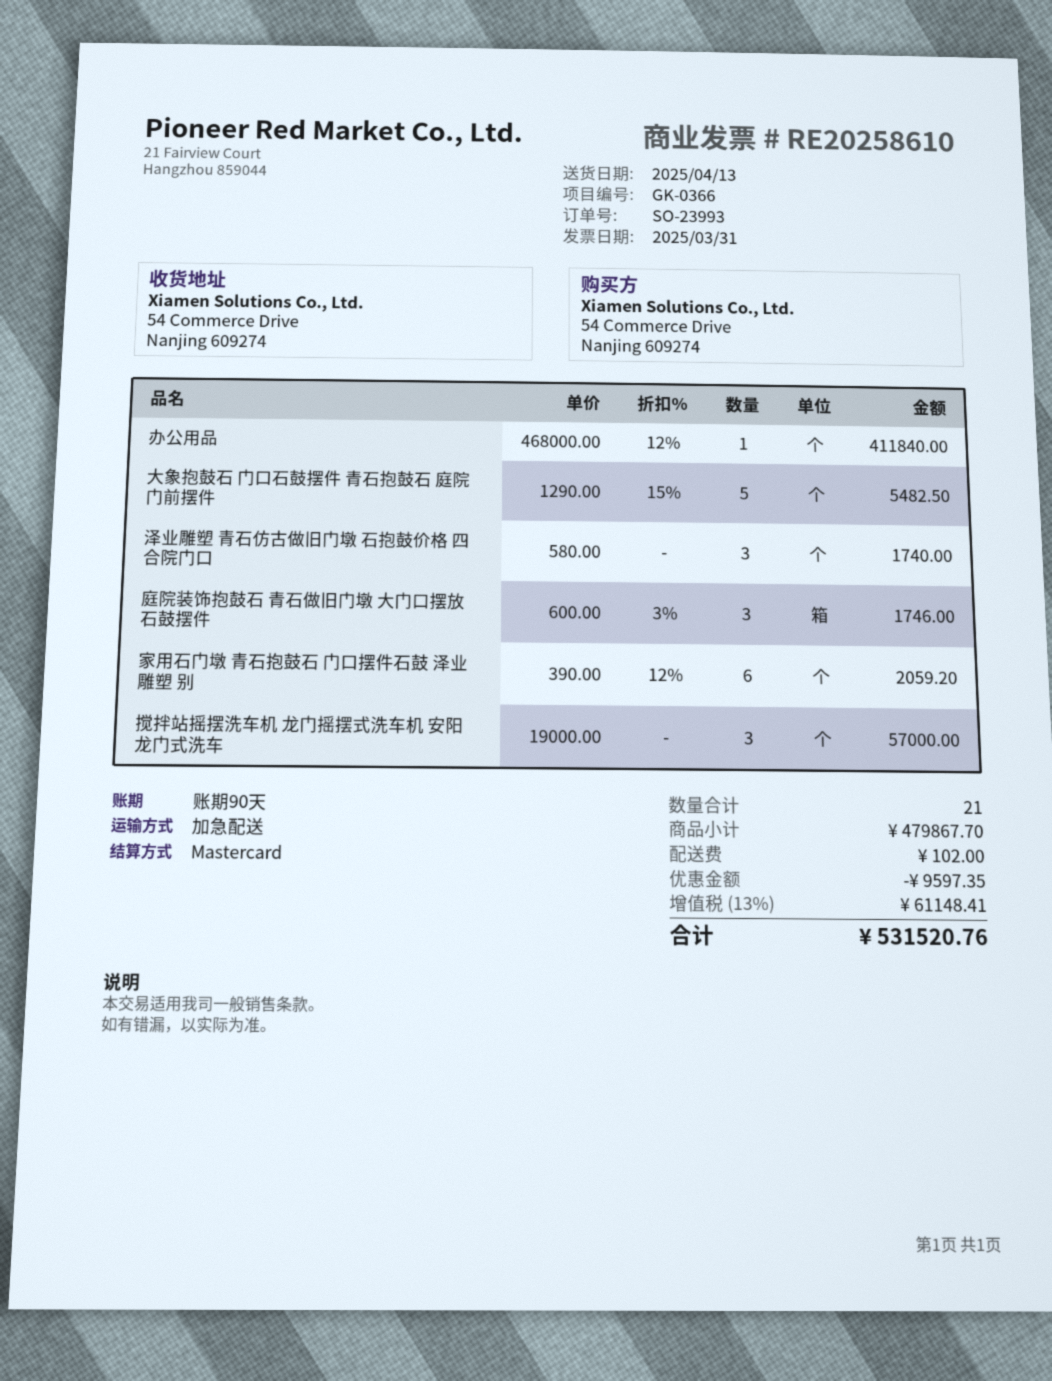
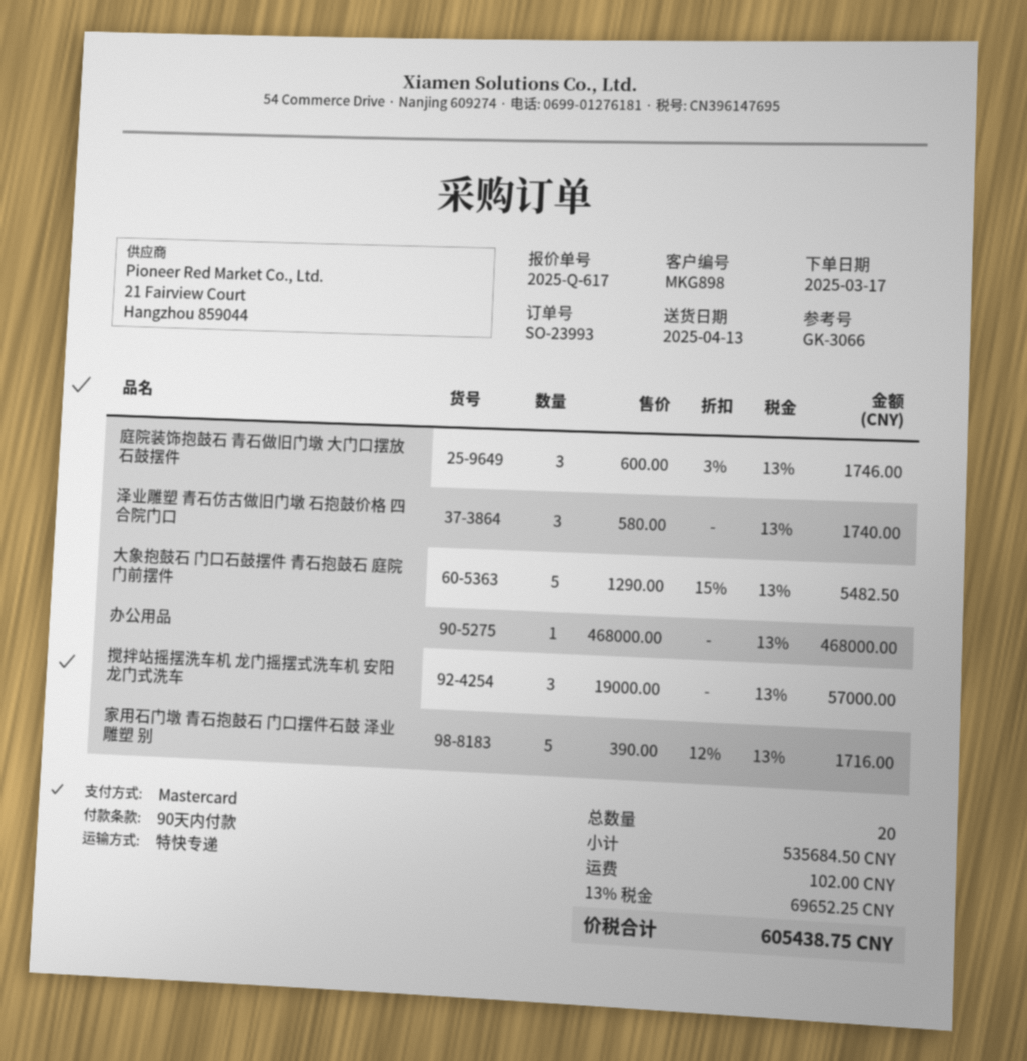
reference: GK-0366 -> GK-3066
办公用品: 1 x 468000.00 - 12% = 411840.00 -> 1 x 468000.00 = 468000.00
家用石门墩 青石抱鼓石 门口摆件石鼓 泽业雕塑 别: 6 x 390.00 - 12% = 2059.20 -> 5 x 390.00 - 12% = 1716.00
total quantity: 21 -> 20
subtotal: 479867.70 -> 535684.50
discount: 9597.35 -> none
tax: 13% = 61148.41 -> 13% = 69652.25
total: 531520.76 -> 605438.75

